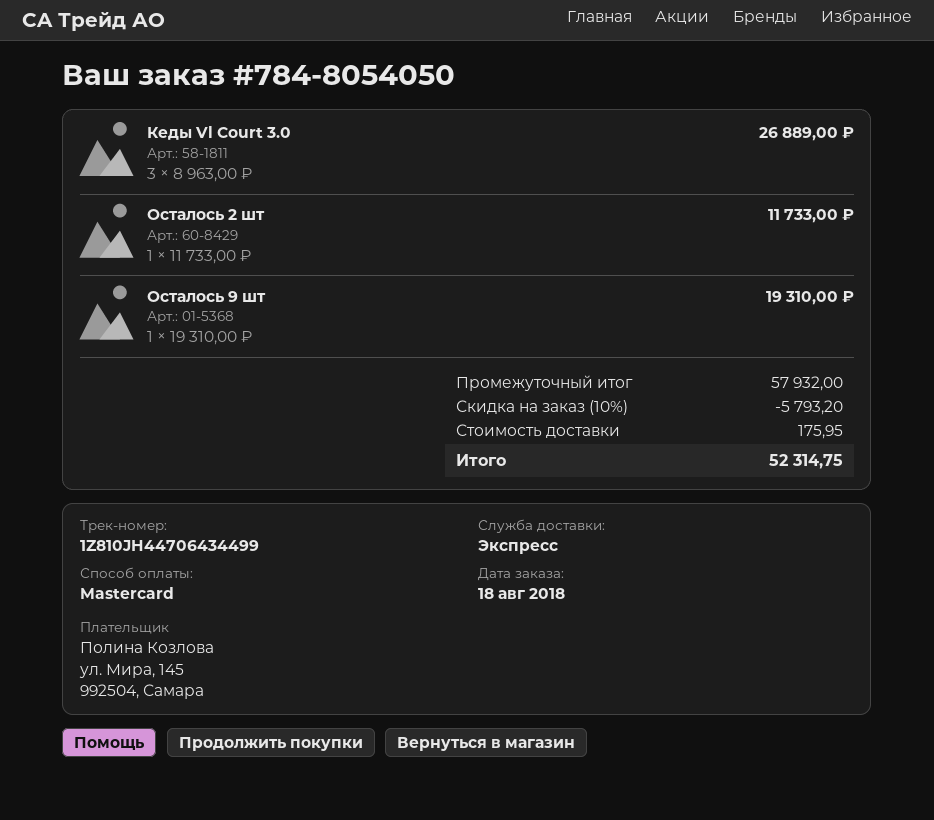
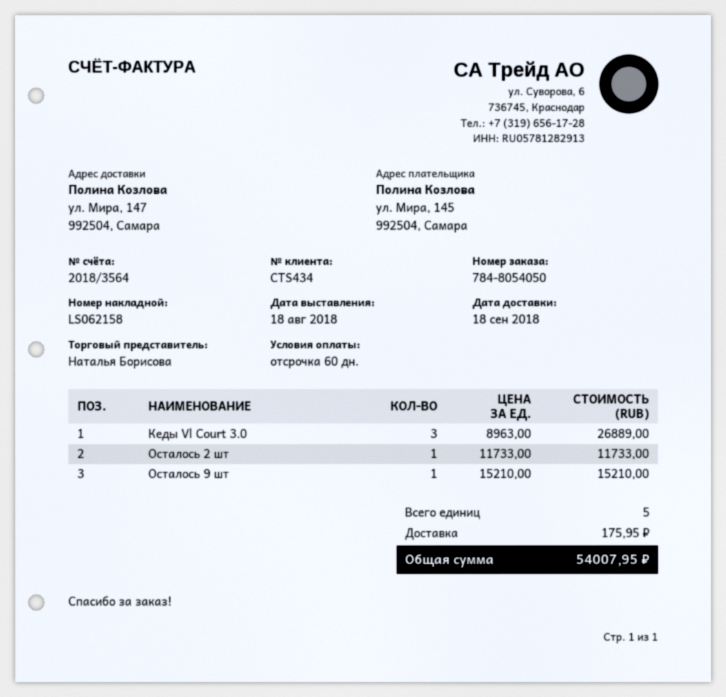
Осталось 9 шт: 1 x 19310.00 = 19310.00 -> 1 x 15210.00 = 15210.00
discount: 10% = 5793.20 -> none
total: 52314.75 -> 54007.95

